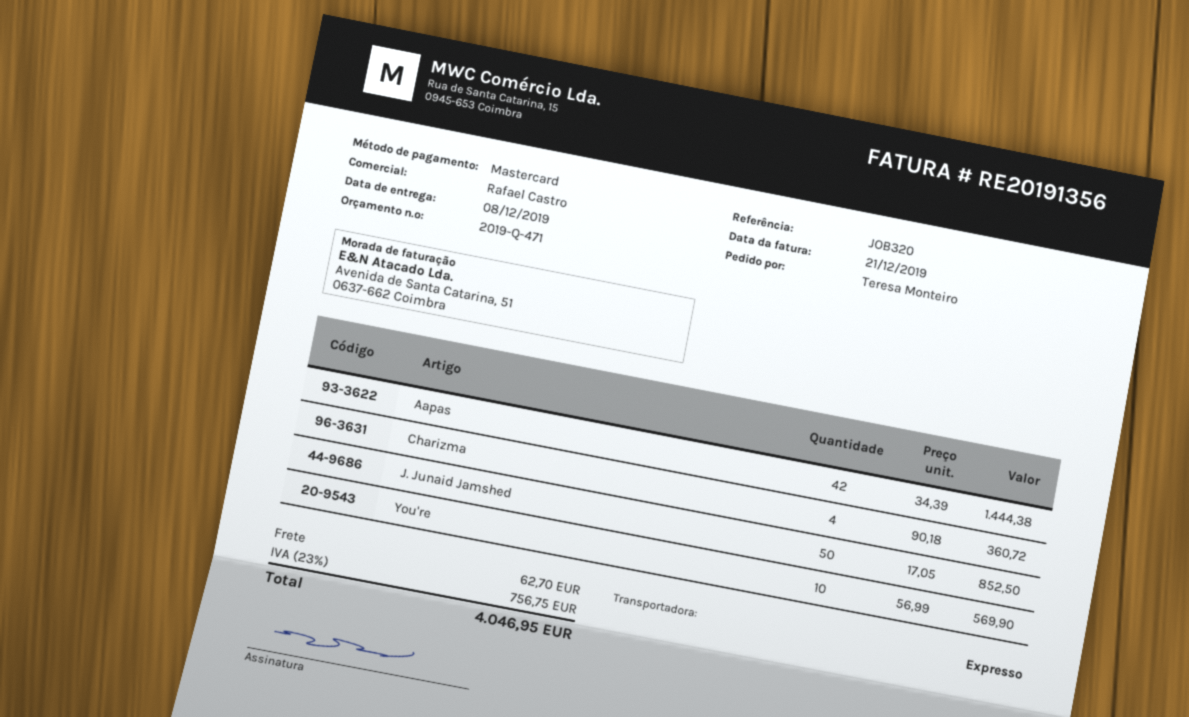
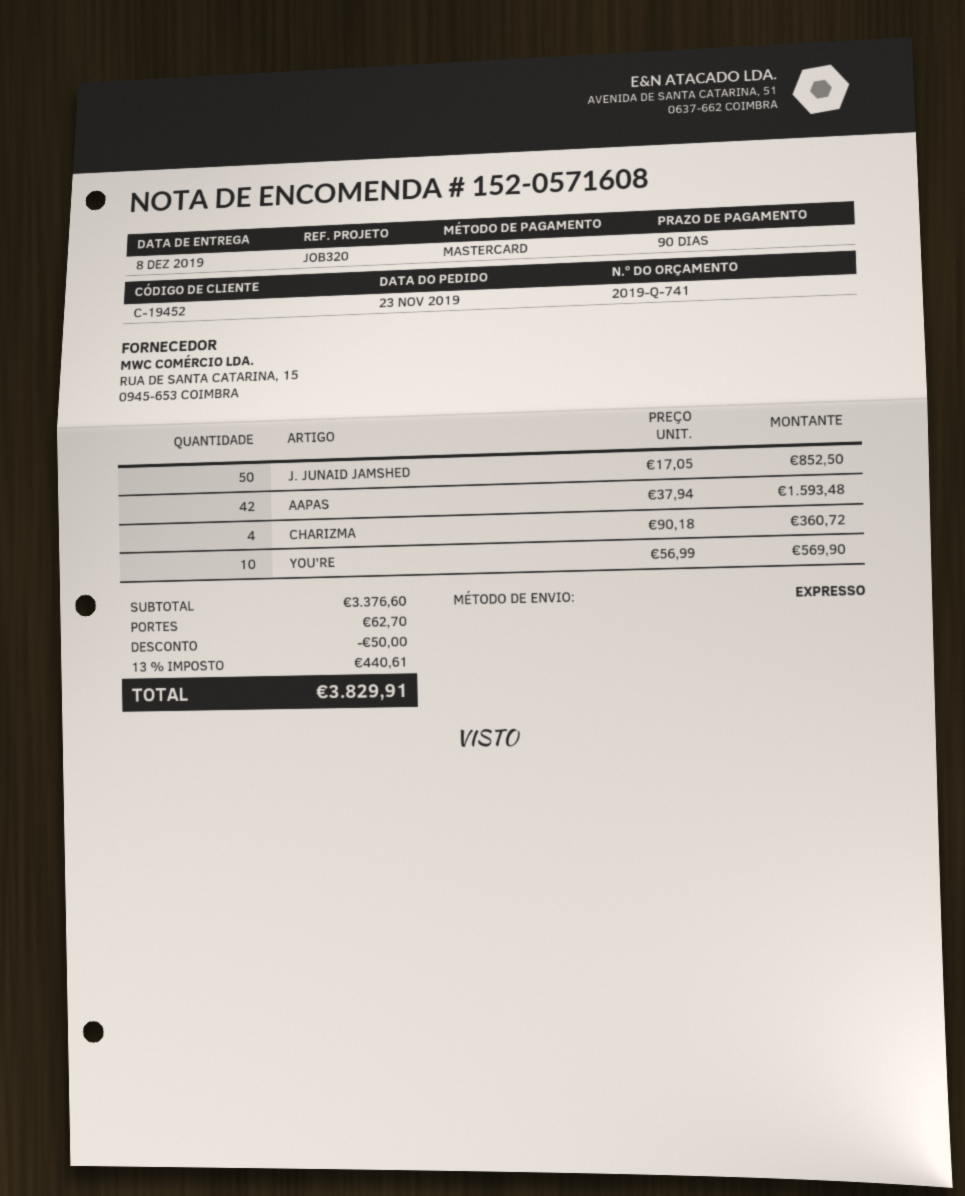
quote number: 2019-Q-471 -> 2019-Q-741
Aapas: 42 x 34.39 = 1444.38 -> 42 x 37.94 = 1593.48
discount: none -> 50.00
tax: 23% = 756.75 -> 13% = 440.61
total: 4046.95 -> 3829.91

